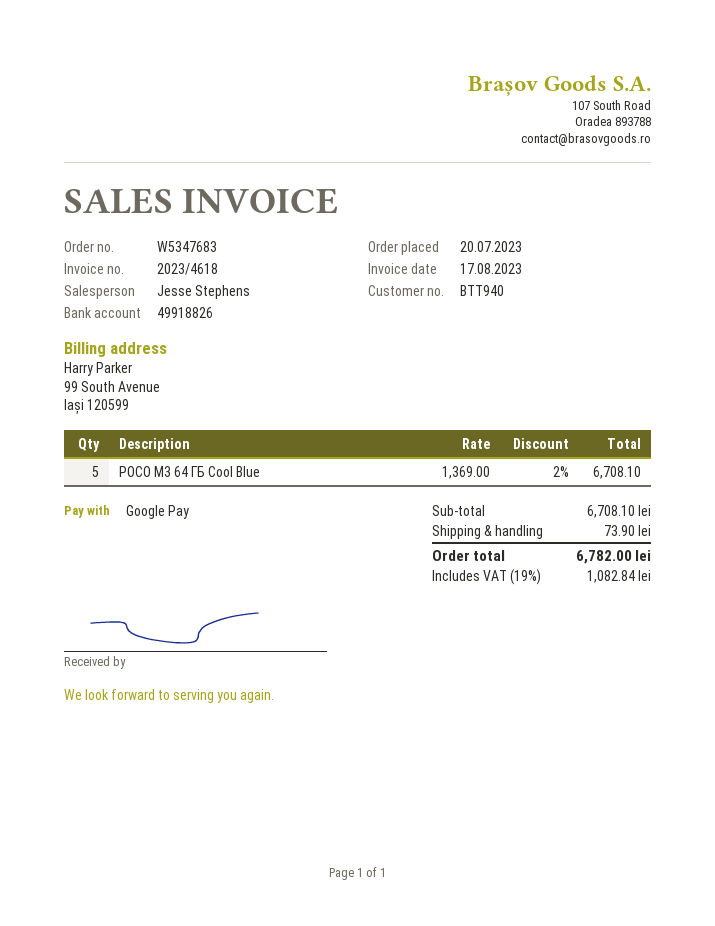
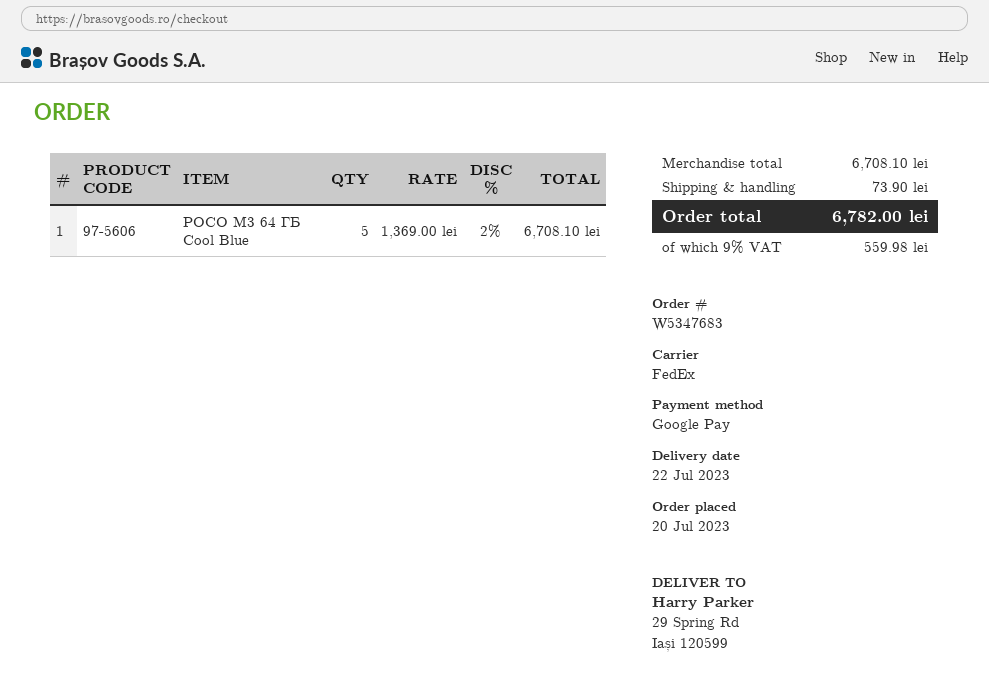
tax: 19% = 1082.84 -> 9% = 559.98

